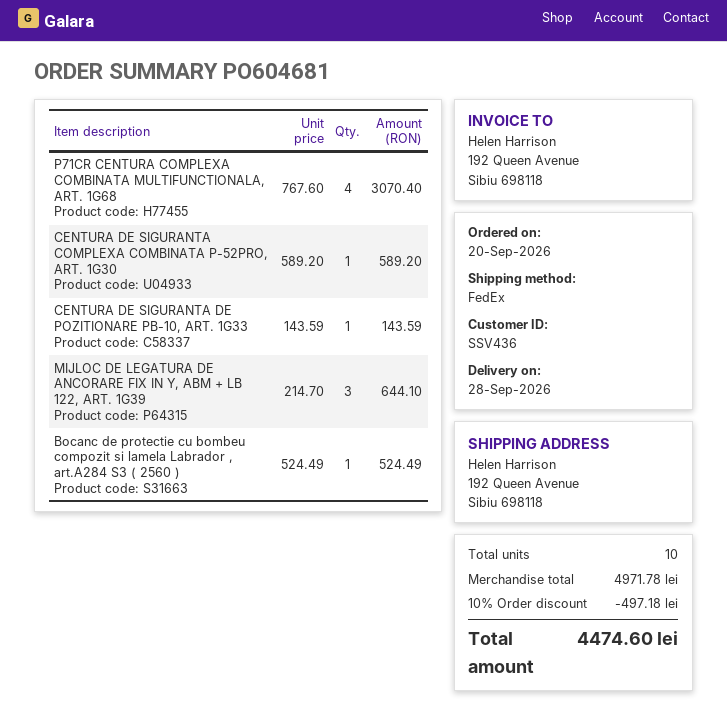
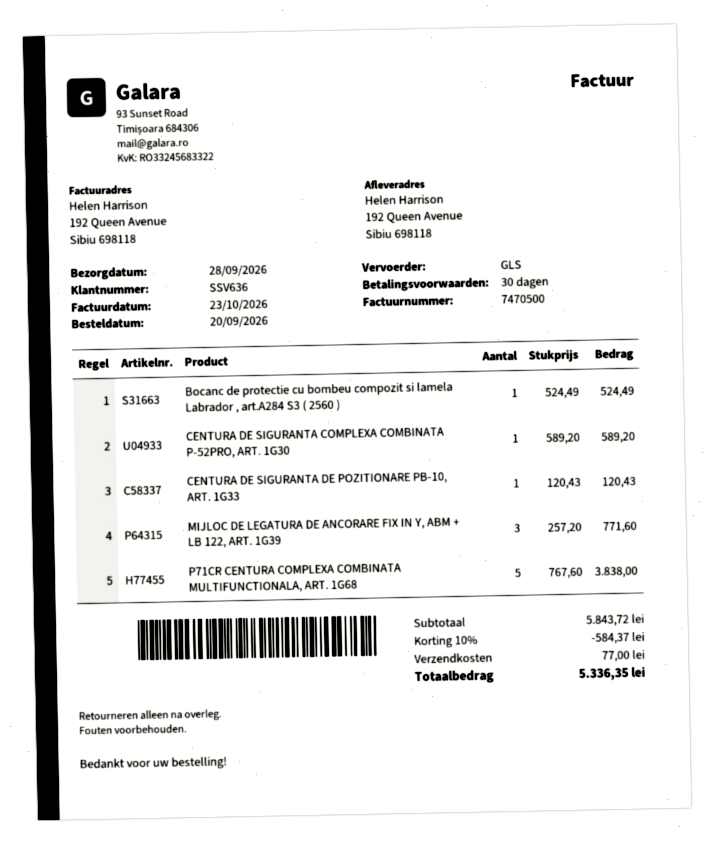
customer number: SSV436 -> SSV636
shipping method: FedEx -> GLS
P71CR CENTURA COMPLEXA COMBINATA MULTIFUNCTIONALA, ART. 1G68: 4 x 767.60 = 3070.40 -> 5 x 767.60 = 3838.00
CENTURA DE SIGURANTA DE POZITIONARE PB-10, ART. 1G33: 1 x 143.59 = 143.59 -> 1 x 120.43 = 120.43
MIJLOC DE LEGATURA DE ANCORARE FIX IN Y, ABM + LB 122, ART. 1G39: 3 x 214.70 = 644.10 -> 3 x 257.20 = 771.60
subtotal: 4971.78 -> 5843.72
discount: 10% = 497.18 -> 10% = 584.37
shipping: none -> 77.00
total: 4474.60 -> 5336.35

